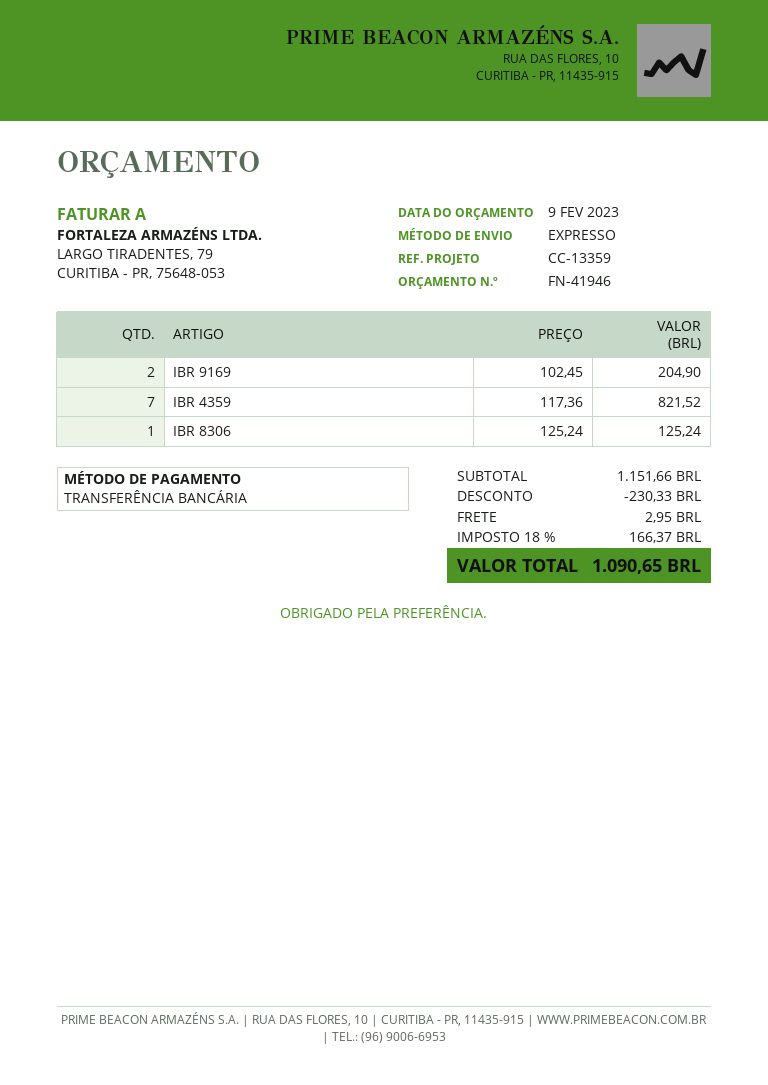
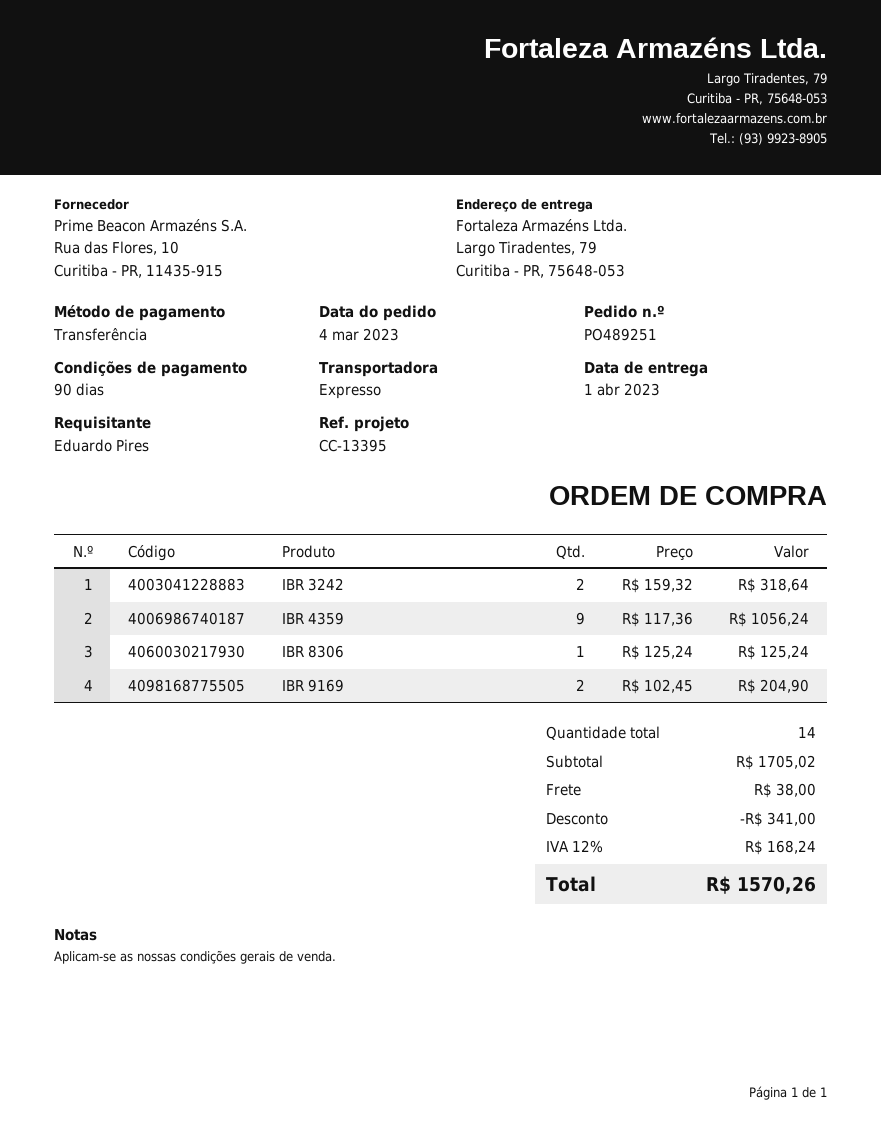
reference: CC-13359 -> CC-13395
IBR 4359: 7 x 117.36 = 821.52 -> 9 x 117.36 = 1056.24
IBR 3242: none -> 2 x 159.32 = 318.64
subtotal: 1151.66 -> 1705.02
discount: 230.33 -> 341.00
shipping: 2.95 -> 38.00
tax: 18% = 166.37 -> 12% = 168.24
total: 1090.65 -> 1570.26

